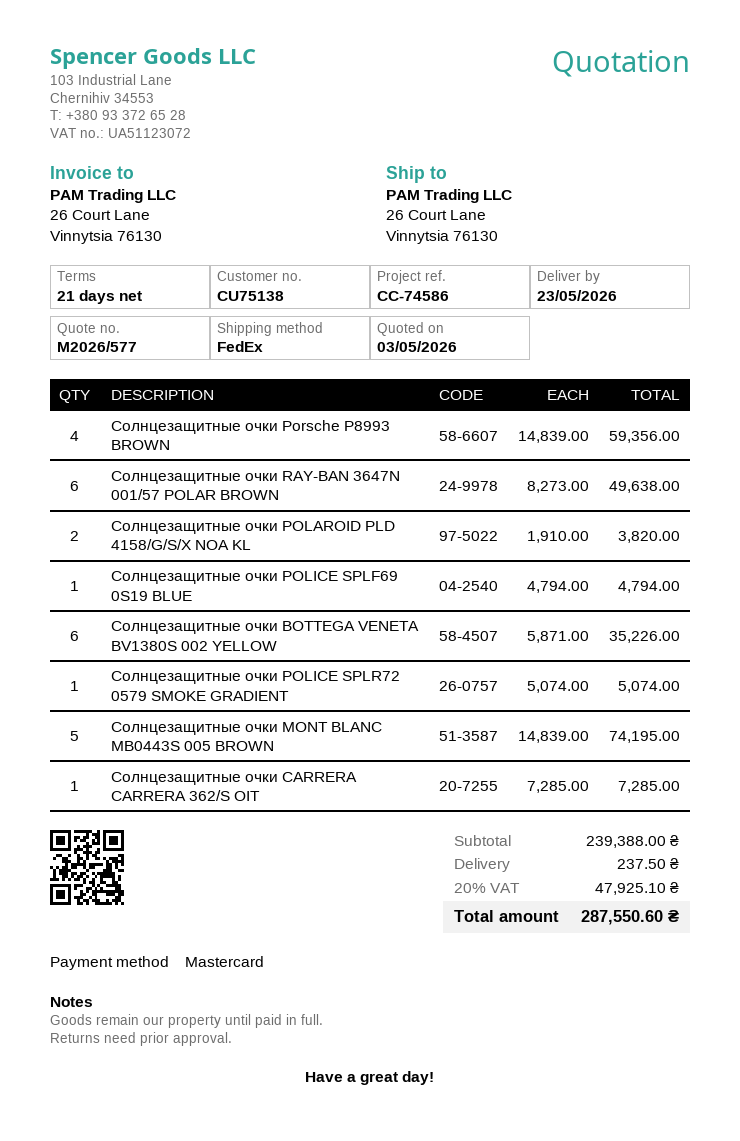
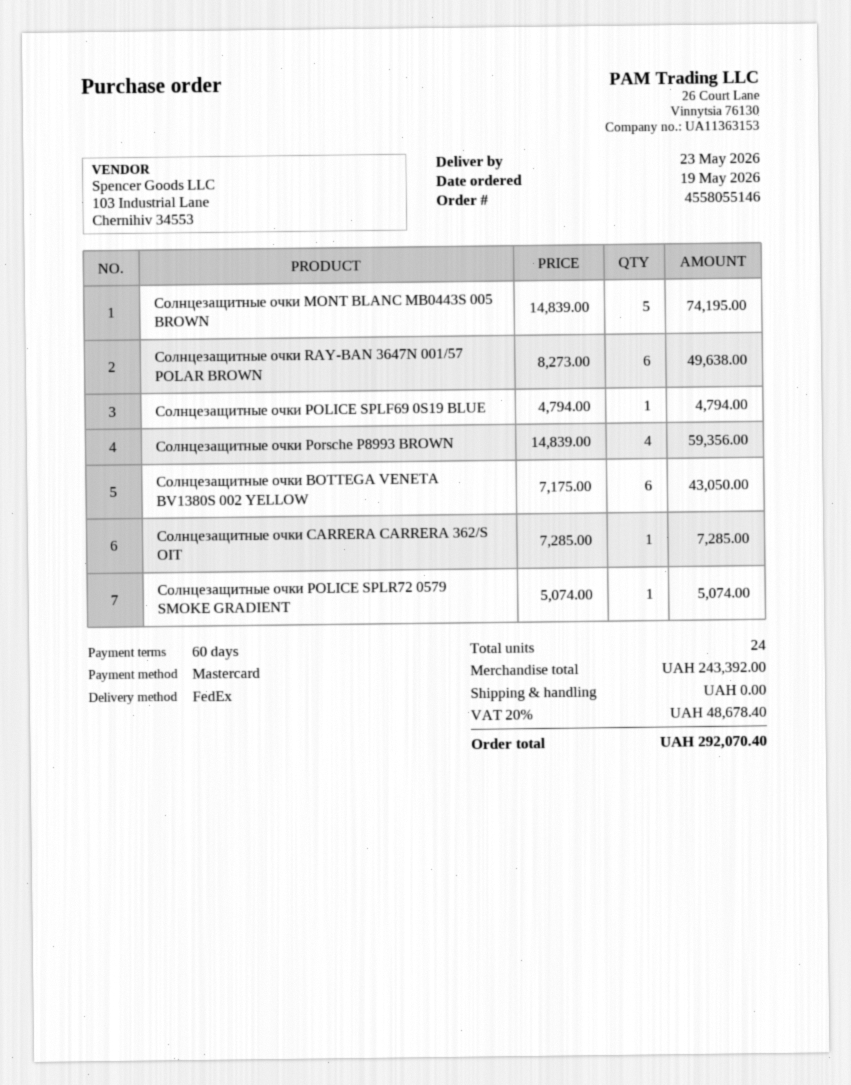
payment terms: 21 days -> 60 days
Солнцезащитные очки POLAROID PLD 4158/G/S/X NOA KL: 2 x 1910.00 = 3820.00 -> none
Солнцезащитные очки BOTTEGA VENETA BV1380S 002 YELLOW: 6 x 5871.00 = 35226.00 -> 6 x 7175.00 = 43050.00
subtotal: 239388.00 -> 243392.00
shipping: 237.50 -> 0.00
tax: 20% = 47925.10 -> 20% = 48678.40
total: 287550.60 -> 292070.40

